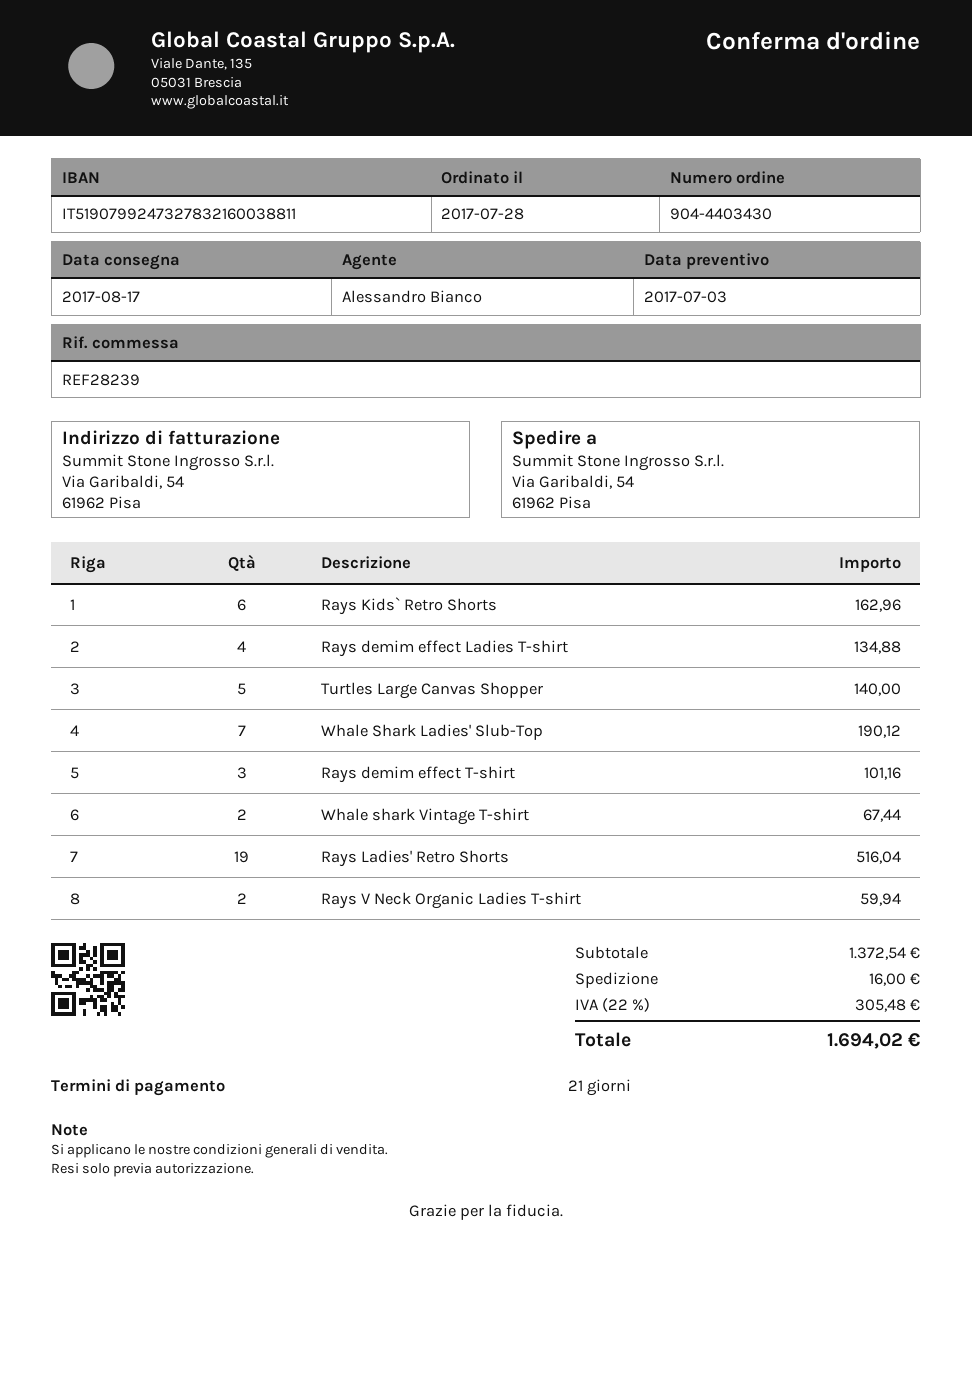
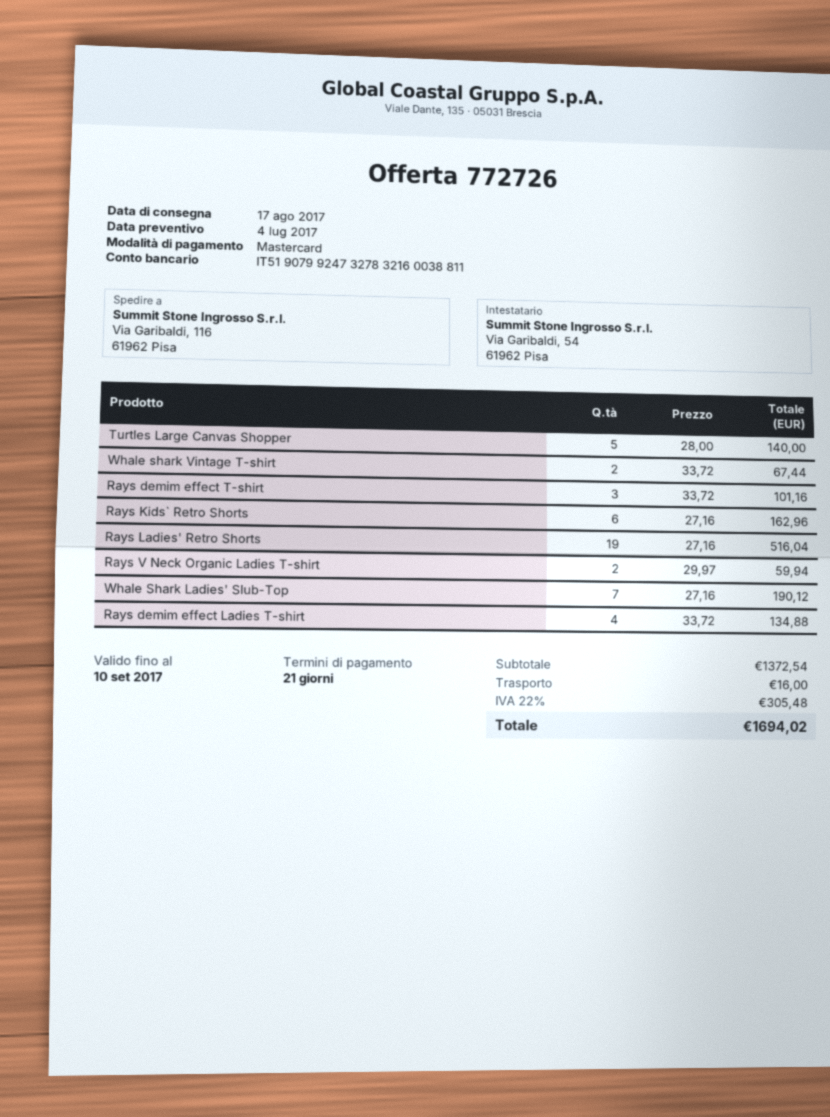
quote date: 2017-07-03 -> 2017-07-04
ship to: Via Garibaldi, 54, 61962 Pisa -> Via Garibaldi, 116, 61962 Pisa

